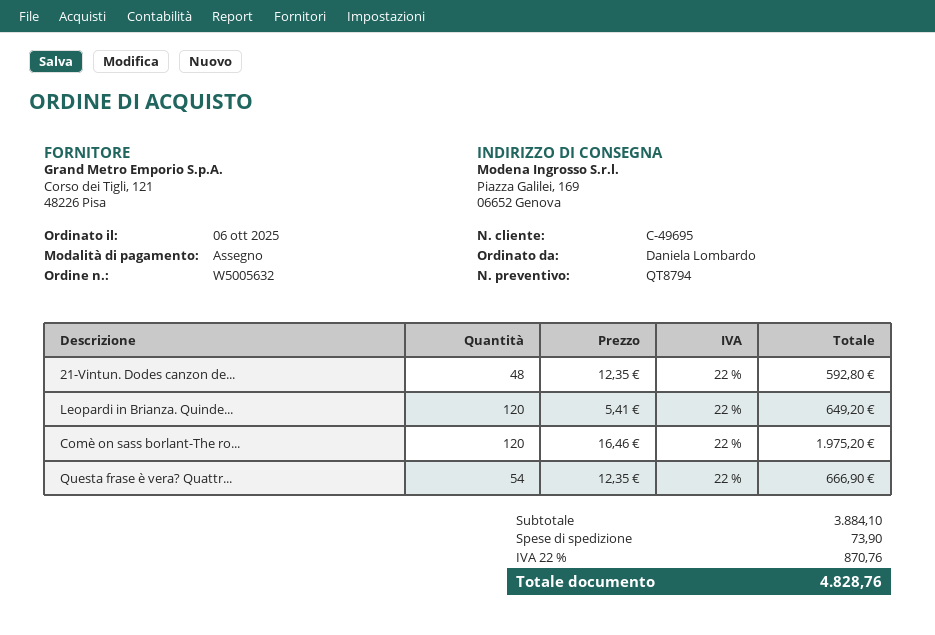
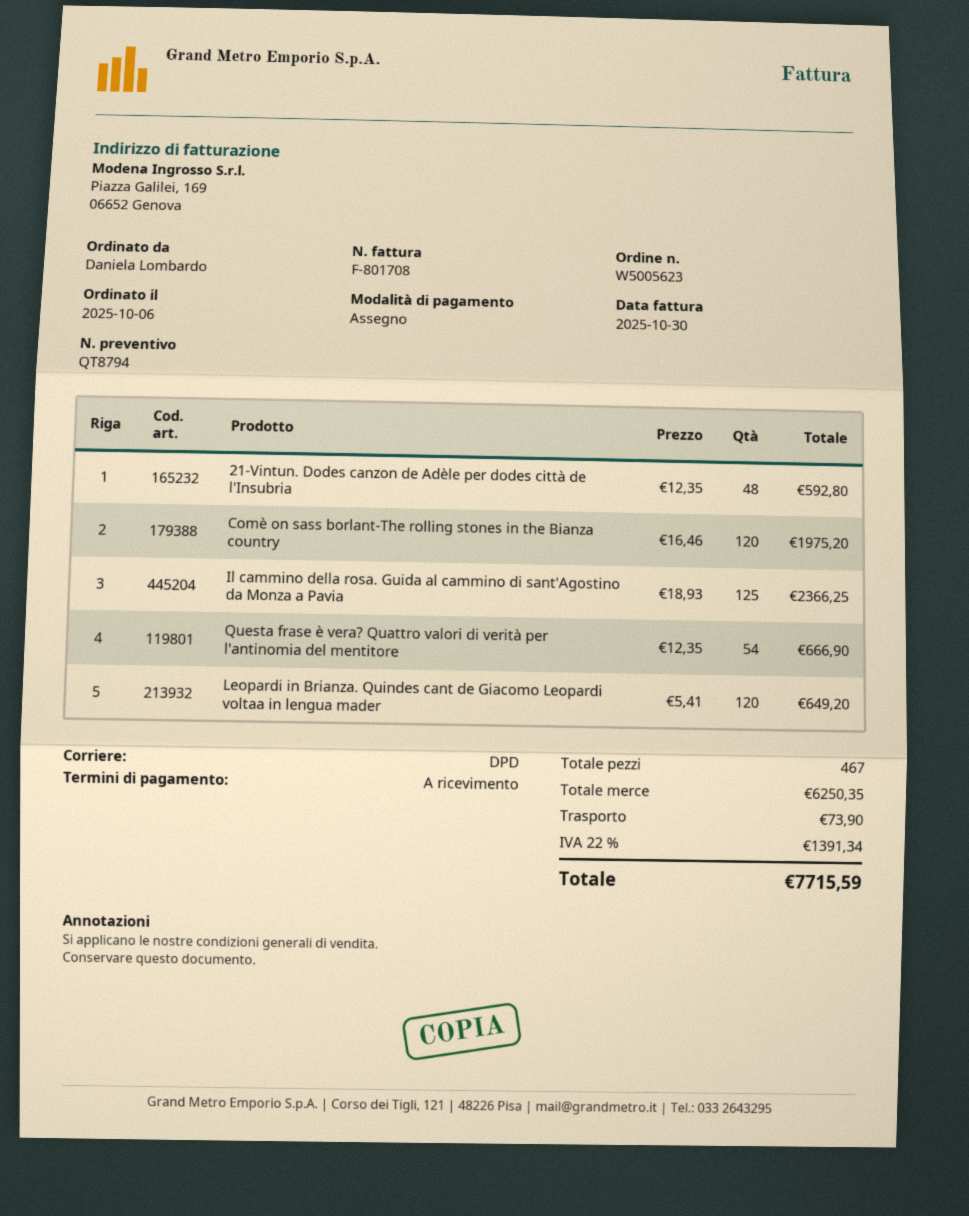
order number: W5005632 -> W5005623
Il cammino della rosa. Guida al cammino di sant'Agostino da Monza a Pavia: none -> 125 x 18.93 = 2366.25
subtotal: 3884.10 -> 6250.35
tax: 22% = 870.76 -> 22% = 1391.34
total: 4828.76 -> 7715.59

